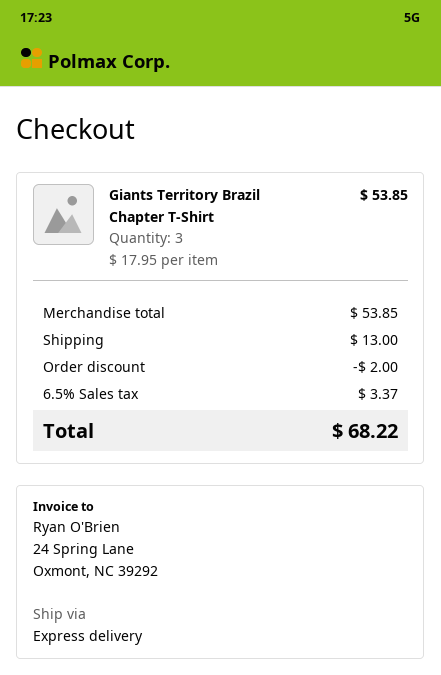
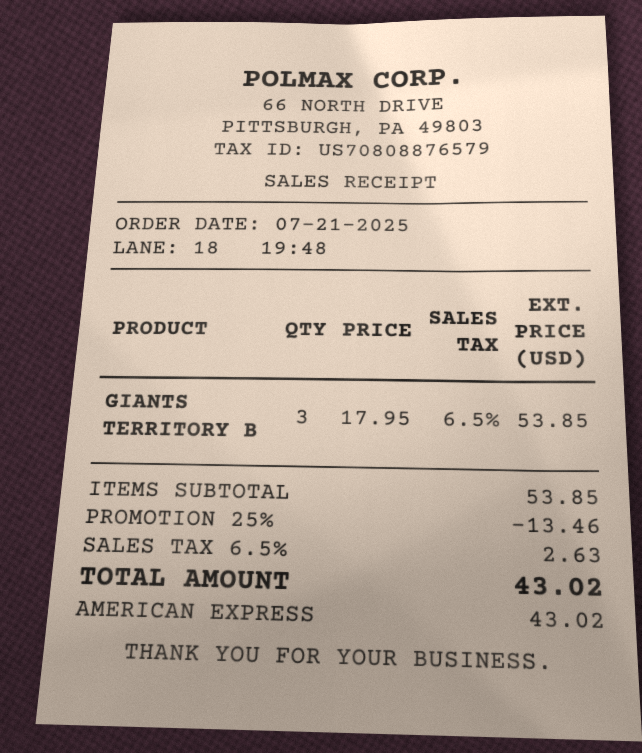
discount: 2.00 -> 13.46
shipping: 13.00 -> none
tax: 6.5% = 3.37 -> 6.5% = 2.63
total: 68.22 -> 43.02

